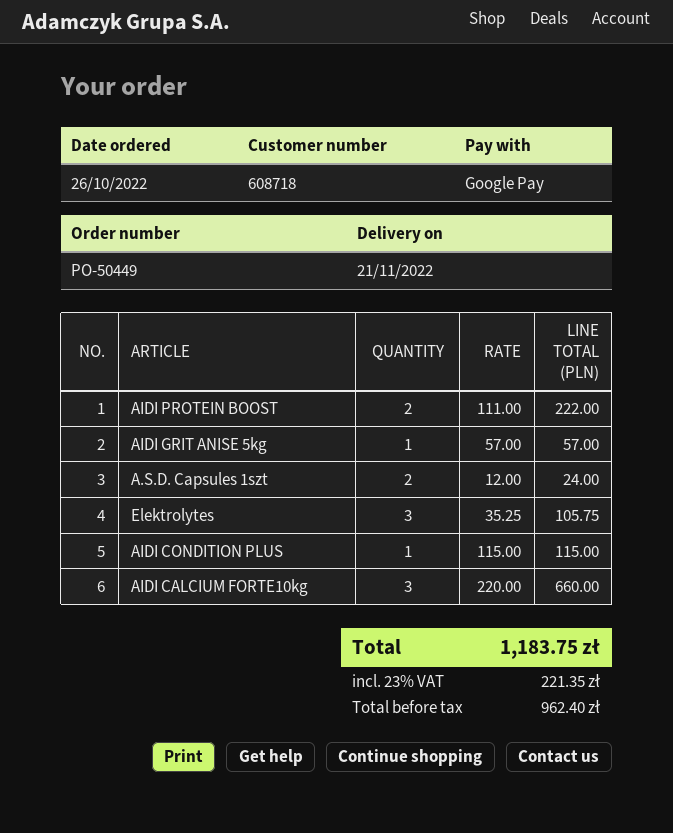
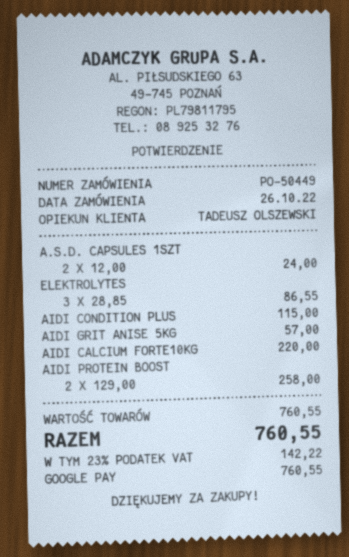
AIDI PROTEIN BOOST: 2 x 111.00 = 222.00 -> 2 x 129.00 = 258.00
Elektrolytes: 3 x 35.25 = 105.75 -> 3 x 28.85 = 86.55
AIDI CALCIUM FORTE10kg: 3 x 220.00 = 660.00 -> 1 x 220.00 = 220.00
tax: 23% = 221.35 -> 23% = 142.22
total: 1183.75 -> 760.55

